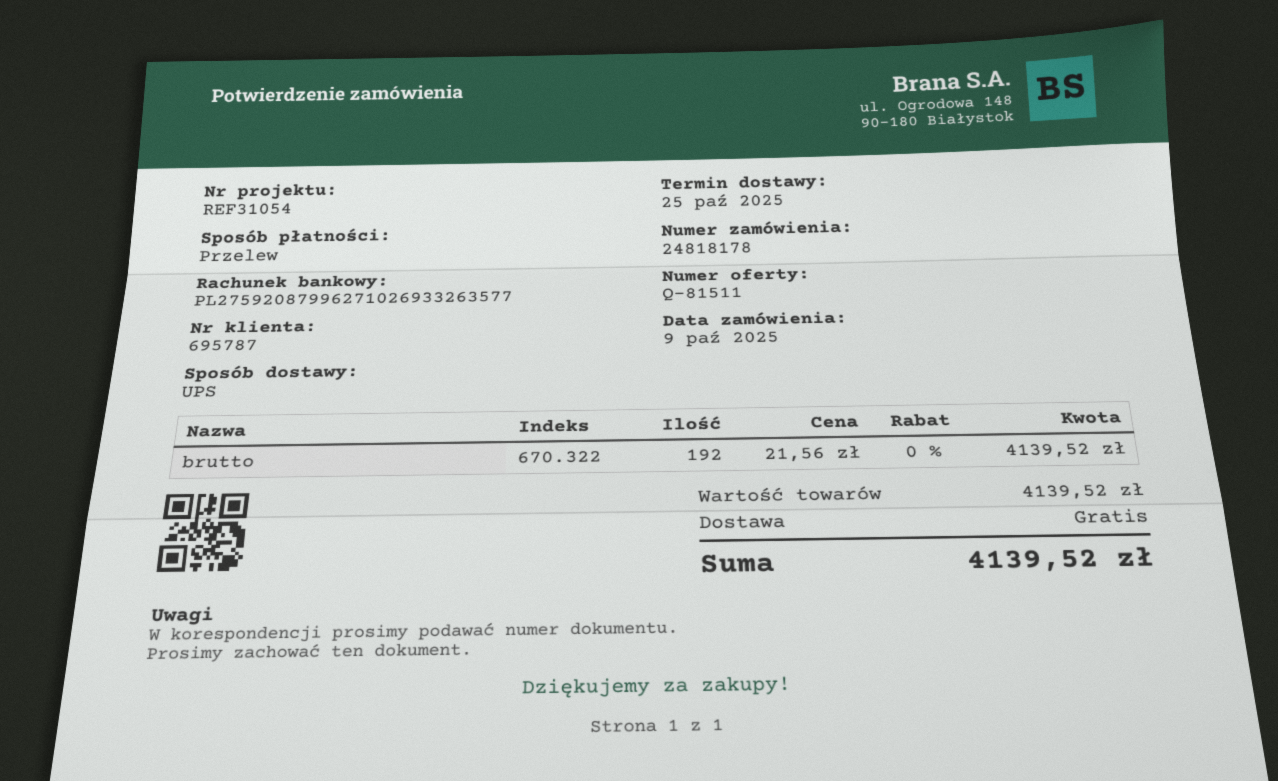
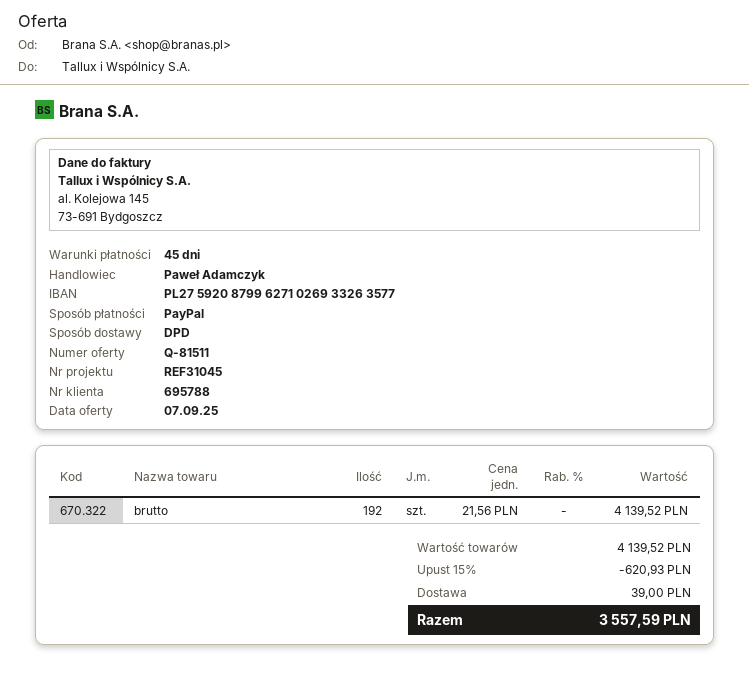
customer number: 695787 -> 695788
reference: REF31054 -> REF31045
payment method: bank transfer -> PayPal
shipping method: UPS -> DPD
discount: none -> 15% = 620.93
shipping: 0.00 -> 39.00
total: 4139.52 -> 3557.59

